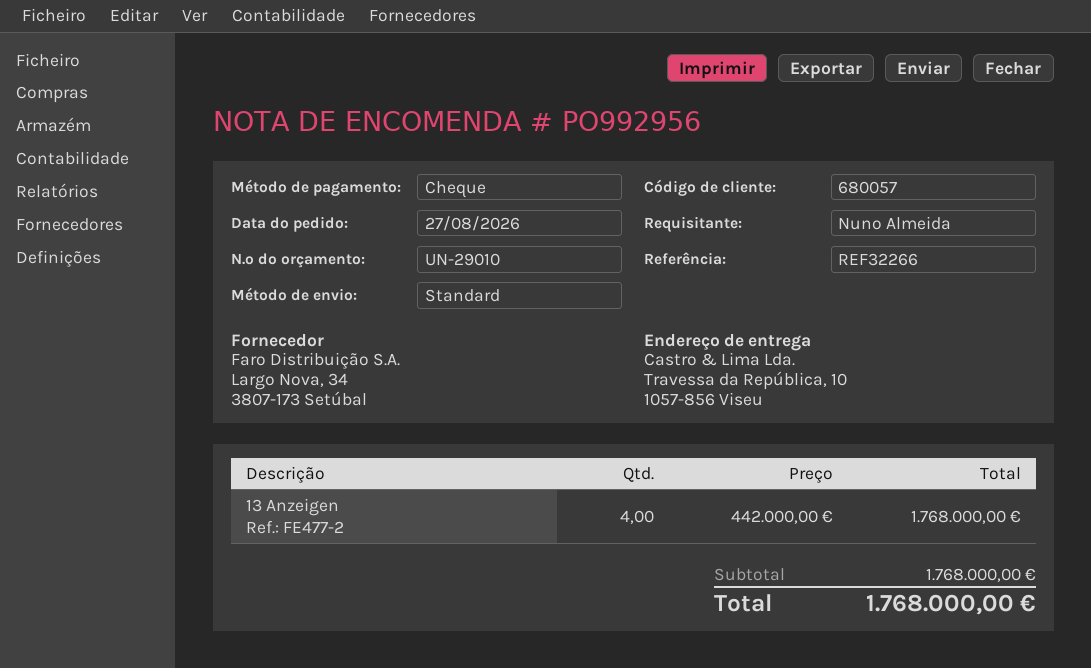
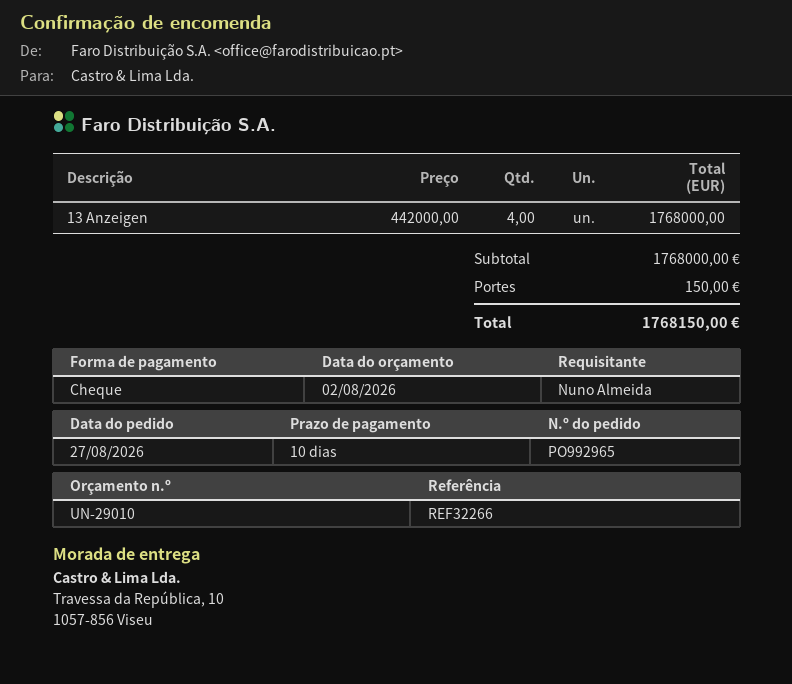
order number: PO992956 -> PO992965
shipping: none -> 150.00
total: 1768000.00 -> 1768150.00

